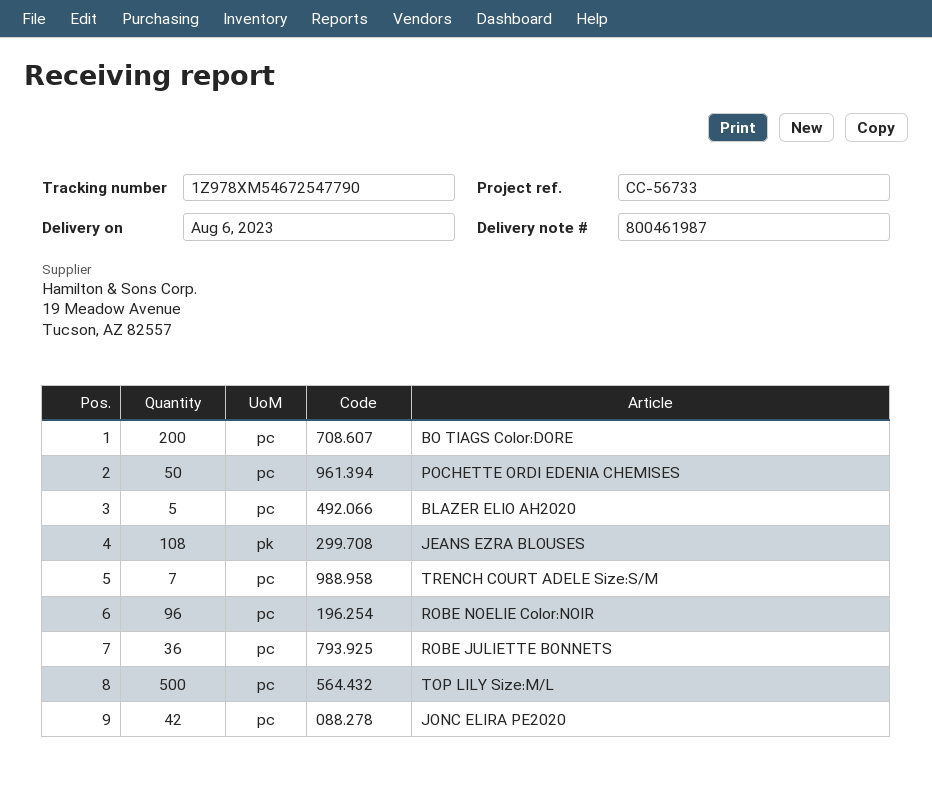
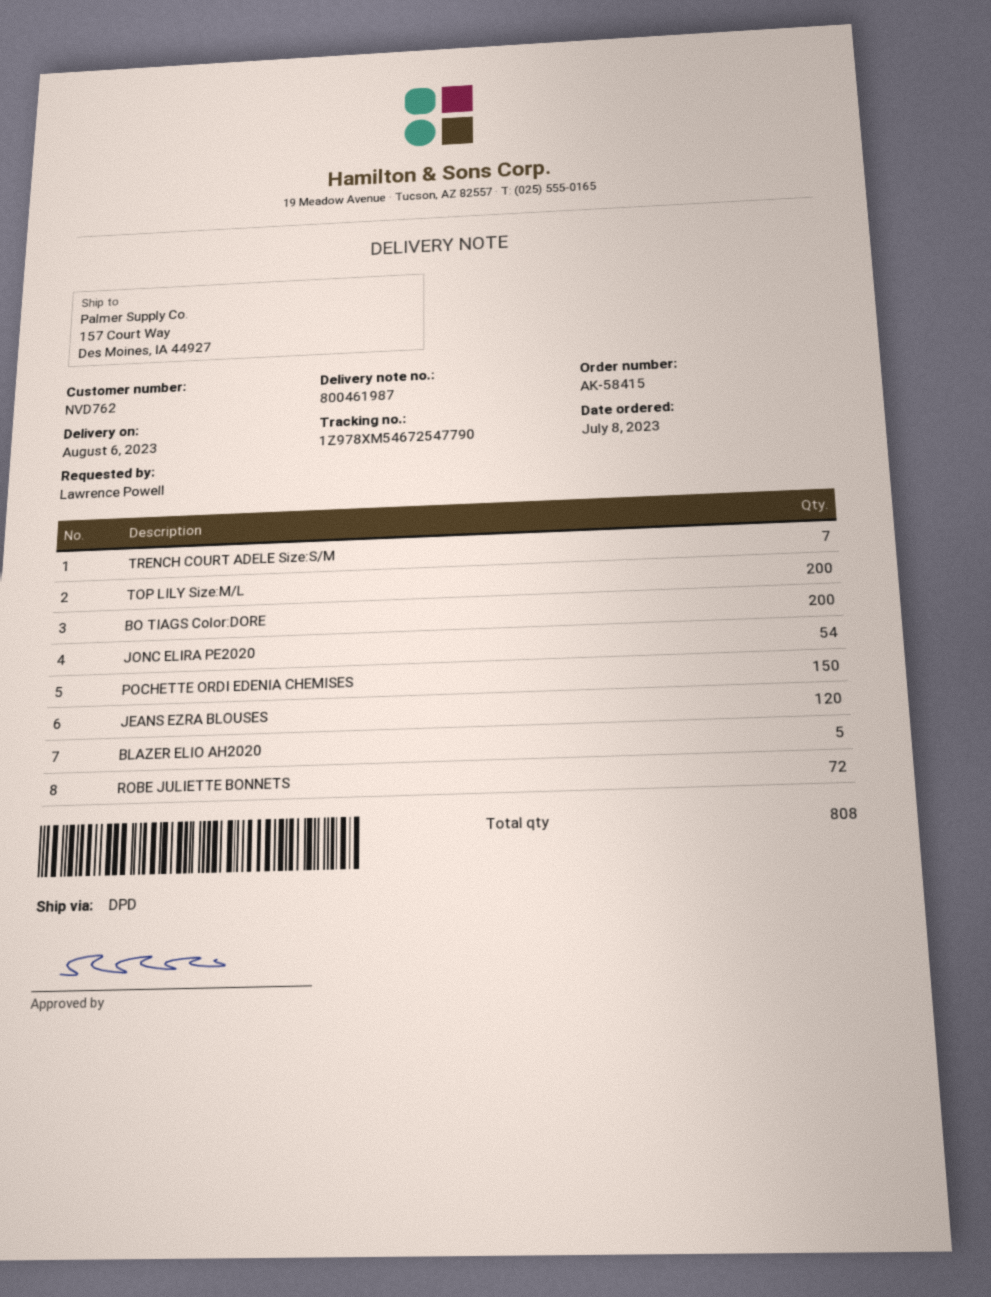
POCHETTE ORDI EDENIA CHEMISES: 50 -> 150
JEANS EZRA BLOUSES: 108 -> 120
ROBE NOELIE Color:NOIR: 96 -> none
ROBE JULIETTE BONNETS: 36 -> 72
TOP LILY Size:M/L: 500 -> 200
JONC ELIRA PE2020: 42 -> 54

